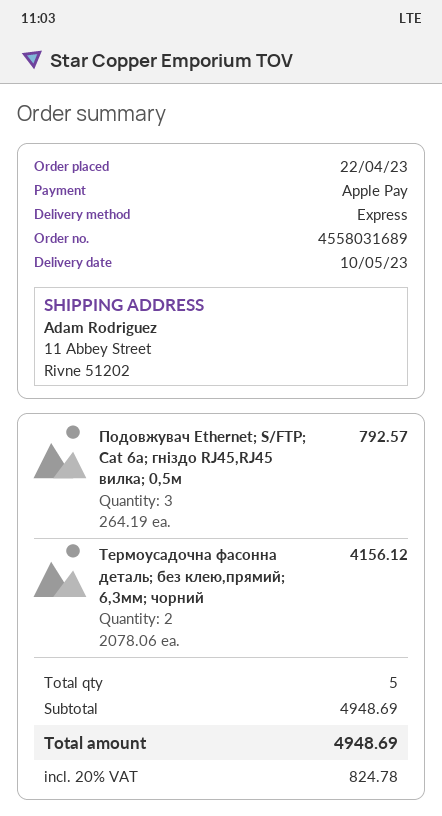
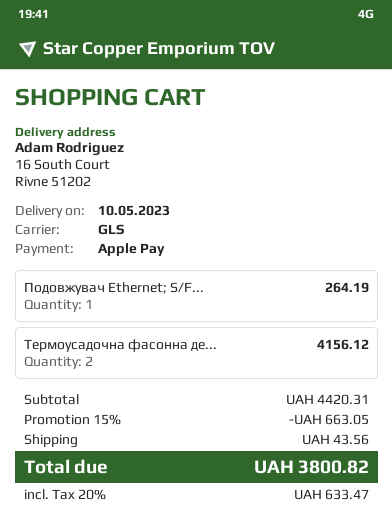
shipping method: express -> GLS
ship to: 11 Abbey Street, Rivne 51202 -> 16 South Court, Rivne 51202
Подовжувач Ethernet; S/FTP; Cat 6a; гніздо RJ45,RJ45 вилка; 0,5м: 3 for 792.57 -> 1 for 264.19
subtotal: 4948.69 -> 4420.31
discount: none -> 15% = 663.05
shipping: none -> 43.56
tax: 20% = 824.78 -> 20% = 633.47
total: 4948.69 -> 3800.82

